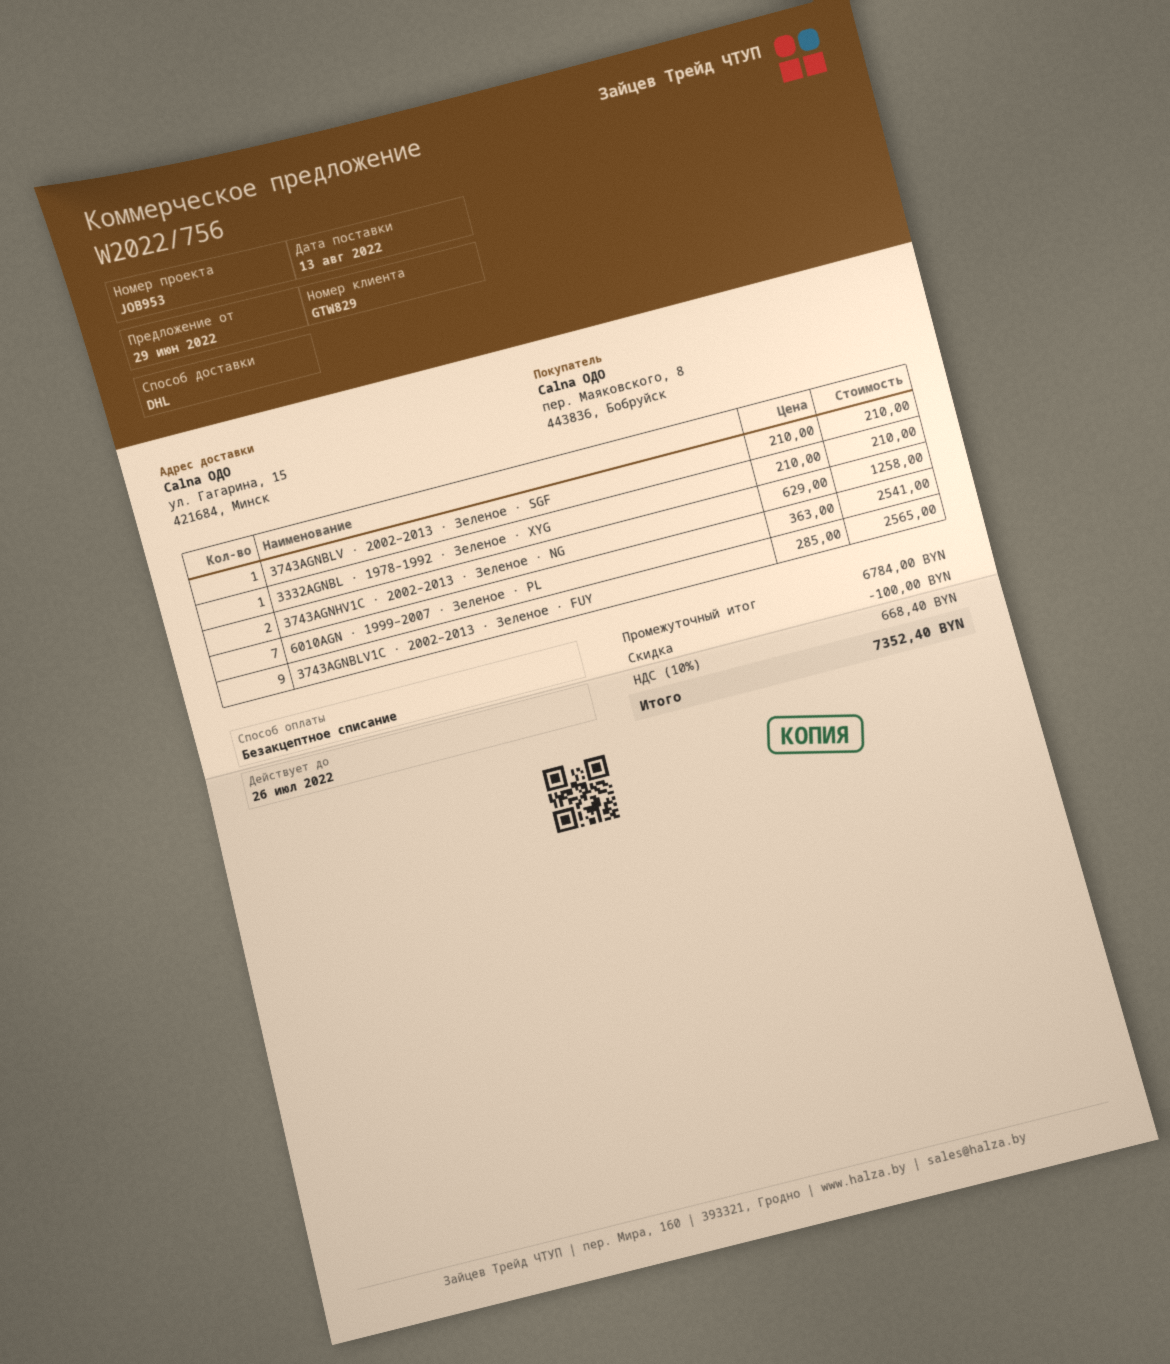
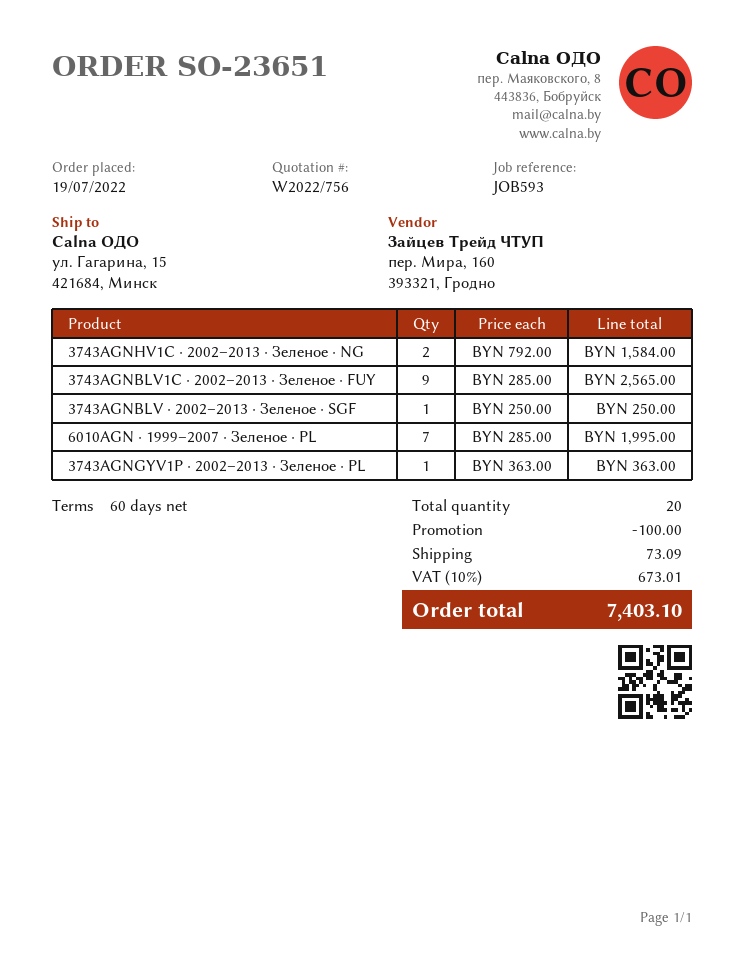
reference: JOB953 -> JOB593
3743AGNBLV · 2002–2013 · Зеленое · SGF: 1 x 210.00 = 210.00 -> 1 x 250.00 = 250.00
3332AGNBL · 1978–1992 · Зеленое · XYG: 1 x 210.00 = 210.00 -> none
3743AGNHV1C · 2002–2013 · Зеленое · NG: 2 x 629.00 = 1258.00 -> 2 x 792.00 = 1584.00
6010AGN · 1999–2007 · Зеленое · PL: 7 x 363.00 = 2541.00 -> 7 x 285.00 = 1995.00
3743AGNGYV1P · 2002–2013 · Зеленое · PL: none -> 1 x 363.00 = 363.00
shipping: none -> 73.09
tax: 10% = 668.40 -> 10% = 673.01
total: 7352.40 -> 7403.10

